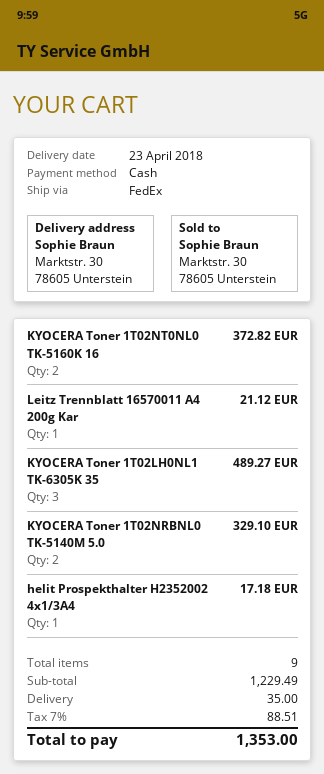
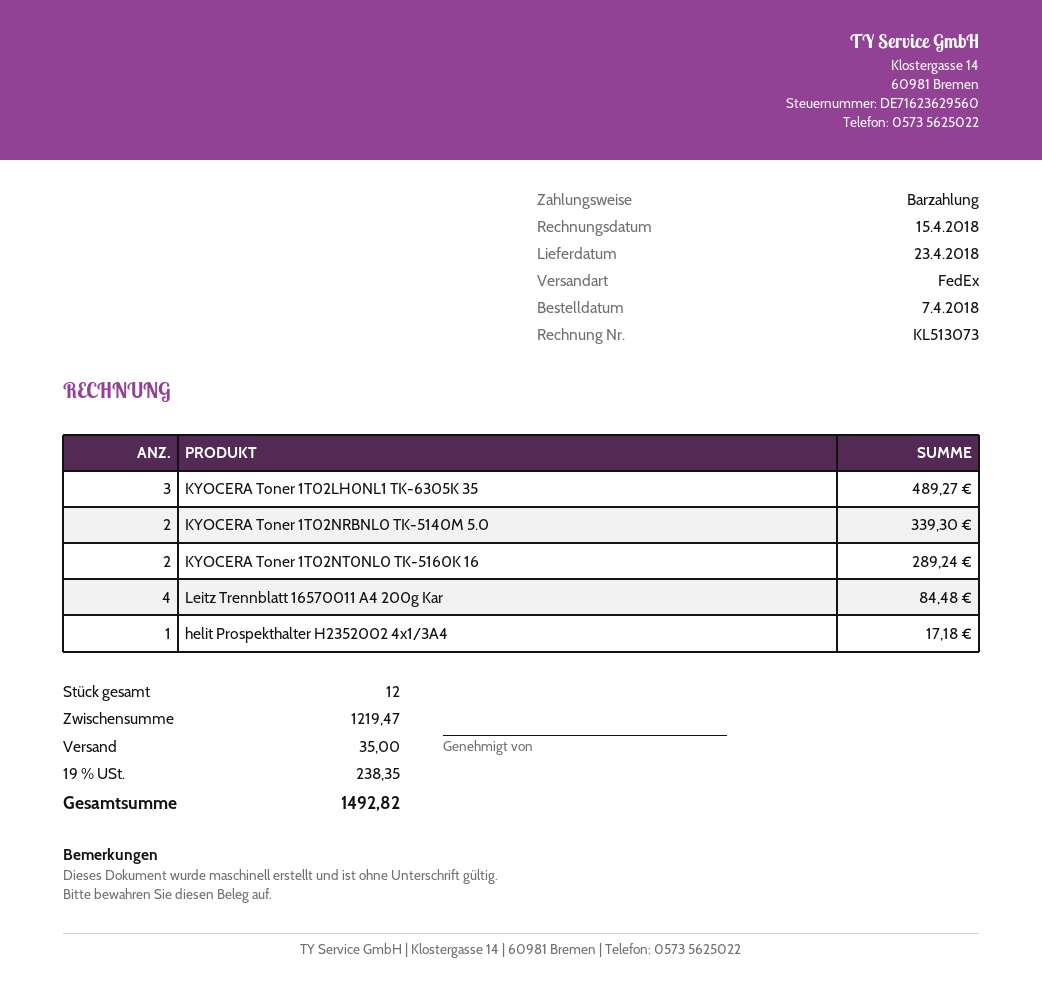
KYOCERA Toner 1T02NT0NL0 TK-5160K 16: 2 for 372.82 -> 2 for 289.24
Leitz Trennblatt 16570011 A4 200g Kar: 1 for 21.12 -> 4 for 84.48
KYOCERA Toner 1T02NRBNL0 TK-5140M 5.0: 2 for 329.10 -> 2 for 339.30
total quantity: 9 -> 12
subtotal: 1229.49 -> 1219.47
tax: 7% = 88.51 -> 19% = 238.35
total: 1353.00 -> 1492.82

